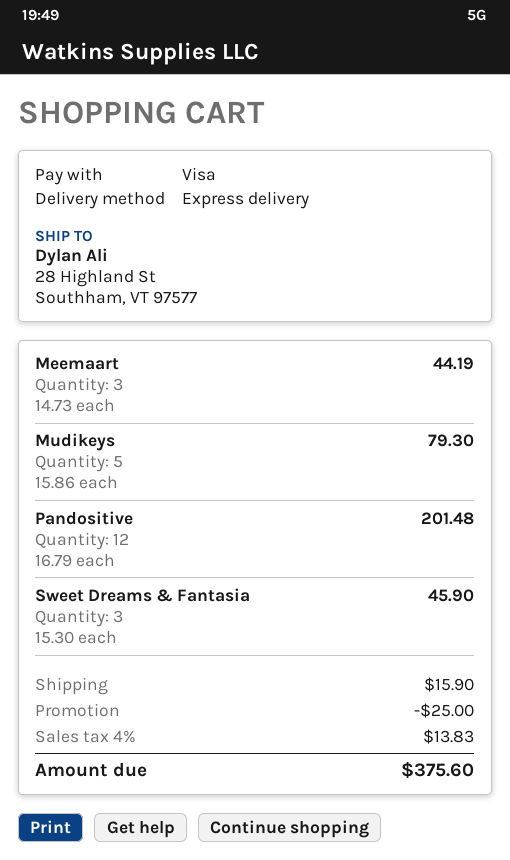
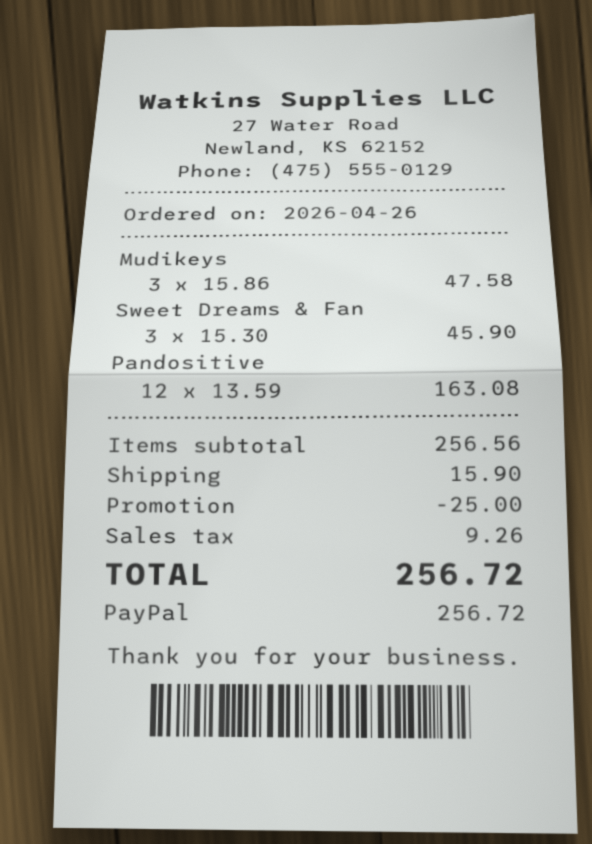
payment method: Visa -> PayPal
Meemaart: 3 x 14.73 = 44.19 -> none
Mudikeys: 5 x 15.86 = 79.30 -> 3 x 15.86 = 47.58
Pandositive: 12 x 16.79 = 201.48 -> 12 x 13.59 = 163.08
tax: 13.83 -> 9.26
total: 375.60 -> 256.72

